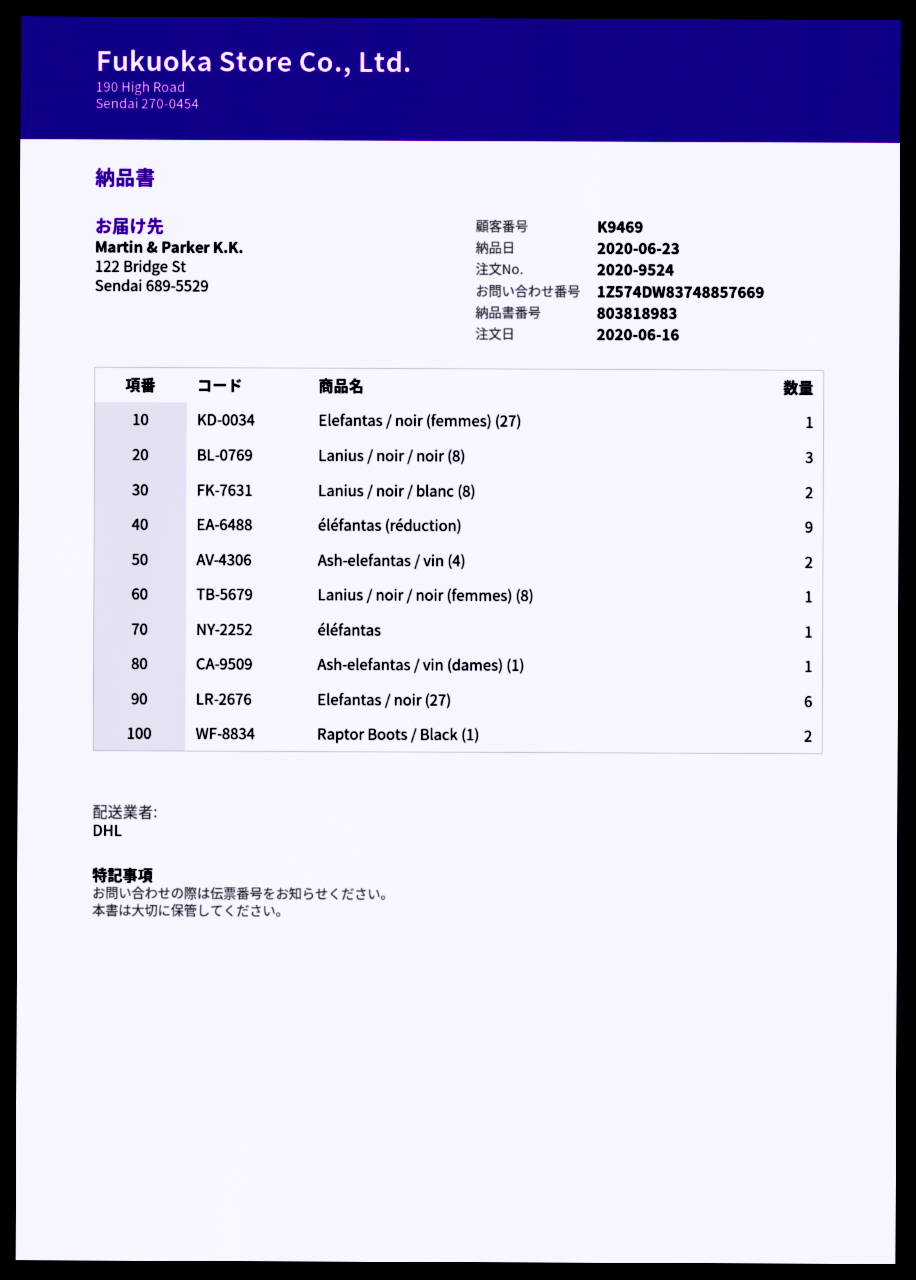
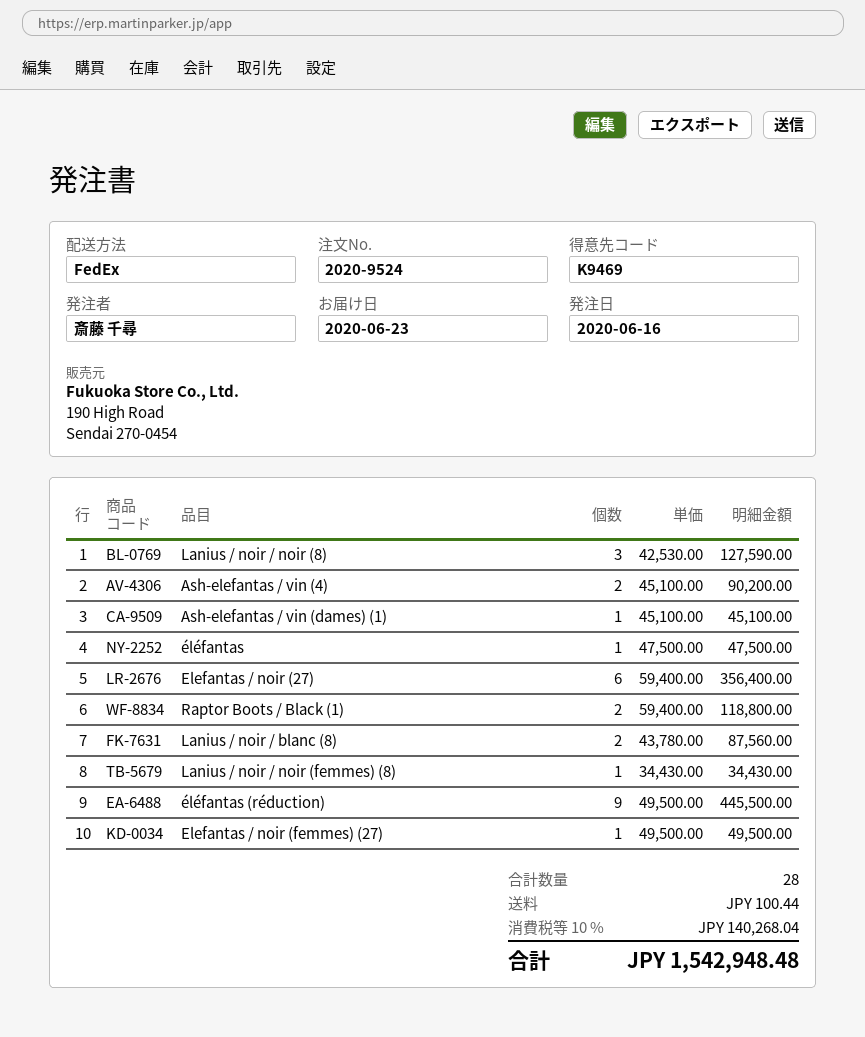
shipping method: DHL -> FedEx

